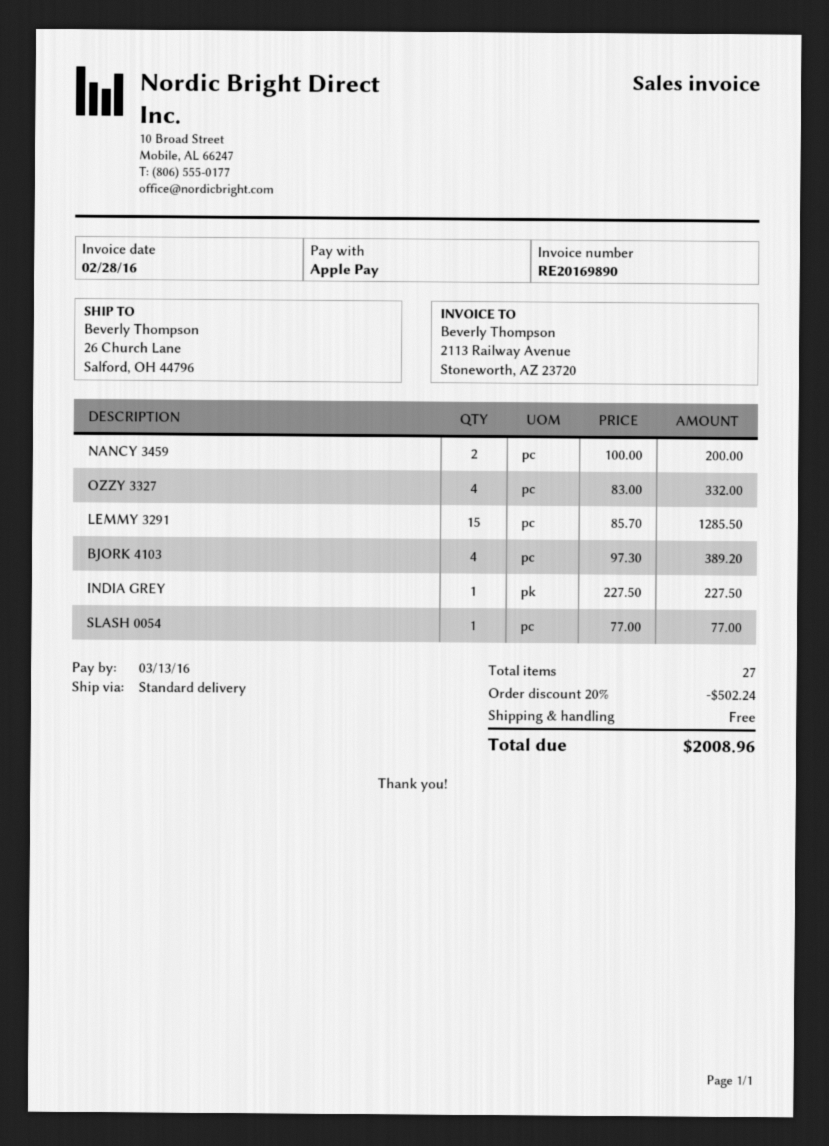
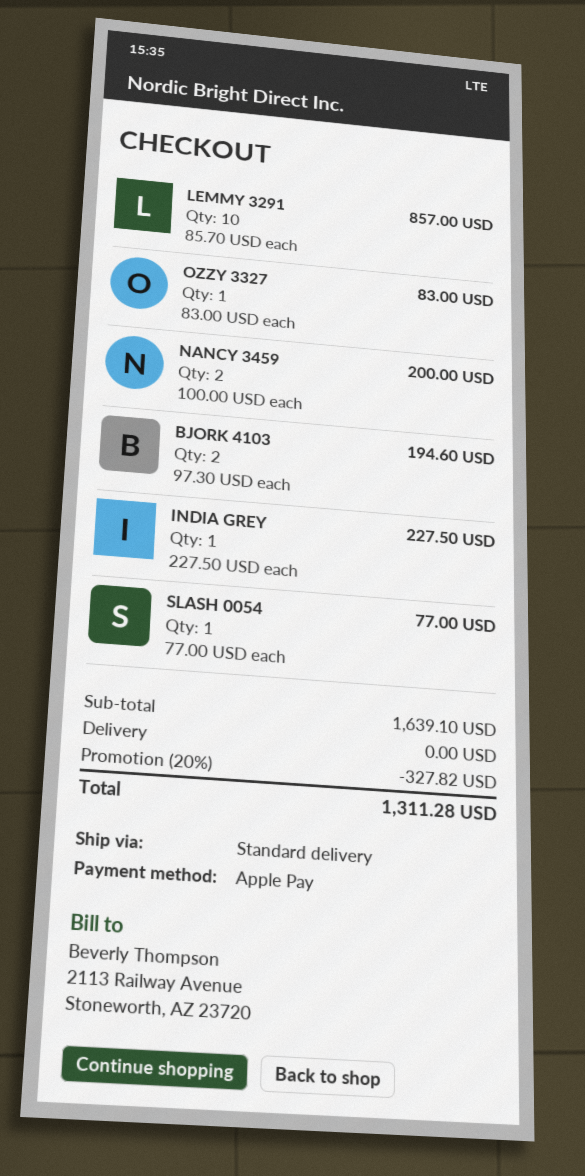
OZZY 3327: 4 x 83.00 = 332.00 -> 1 x 83.00 = 83.00
LEMMY 3291: 15 x 85.70 = 1285.50 -> 10 x 85.70 = 857.00
BJORK 4103: 4 x 97.30 = 389.20 -> 2 x 97.30 = 194.60
discount: 20% = 502.24 -> 20% = 327.82
total: 2008.96 -> 1311.28

